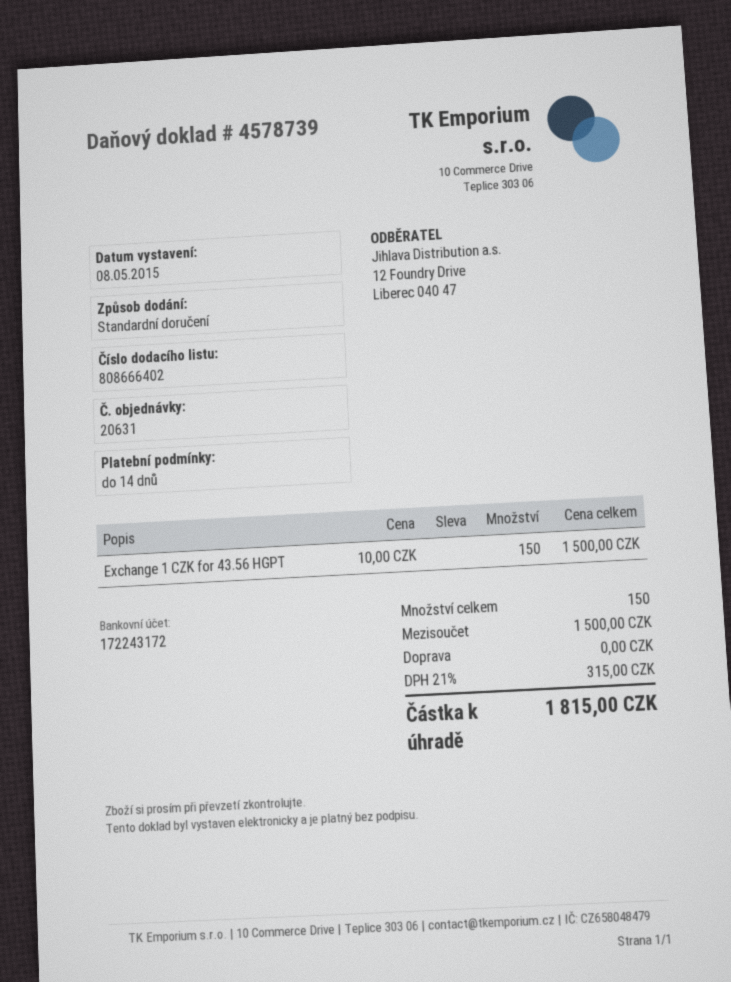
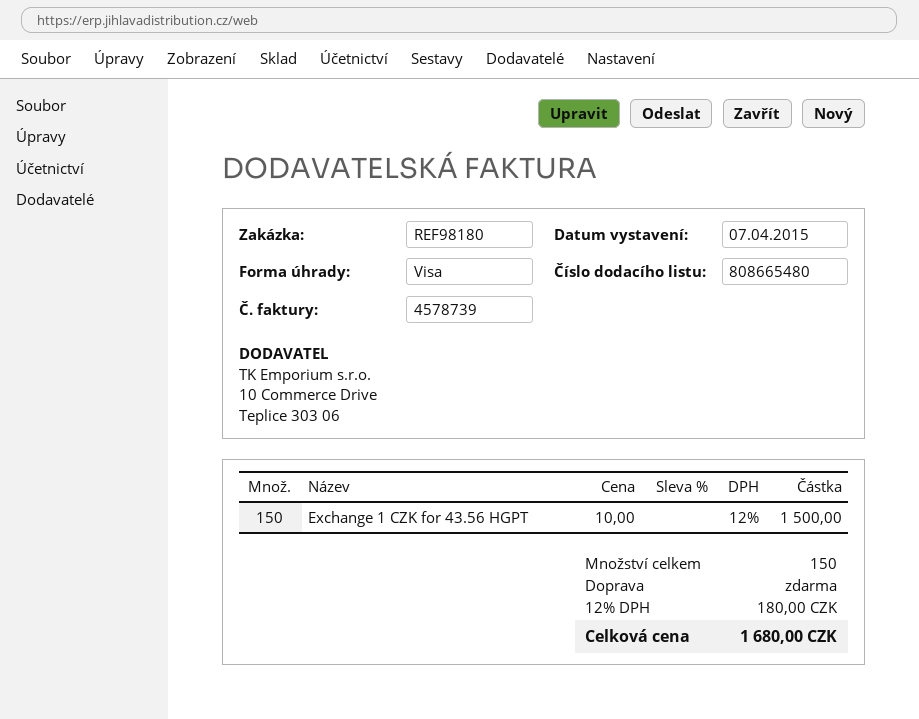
delivery note number: 808666402 -> 808665480
invoice date: 2015-05-08 -> 2015-04-07
tax: 21% = 315.00 -> 12% = 180.00
total: 1815.00 -> 1680.00

